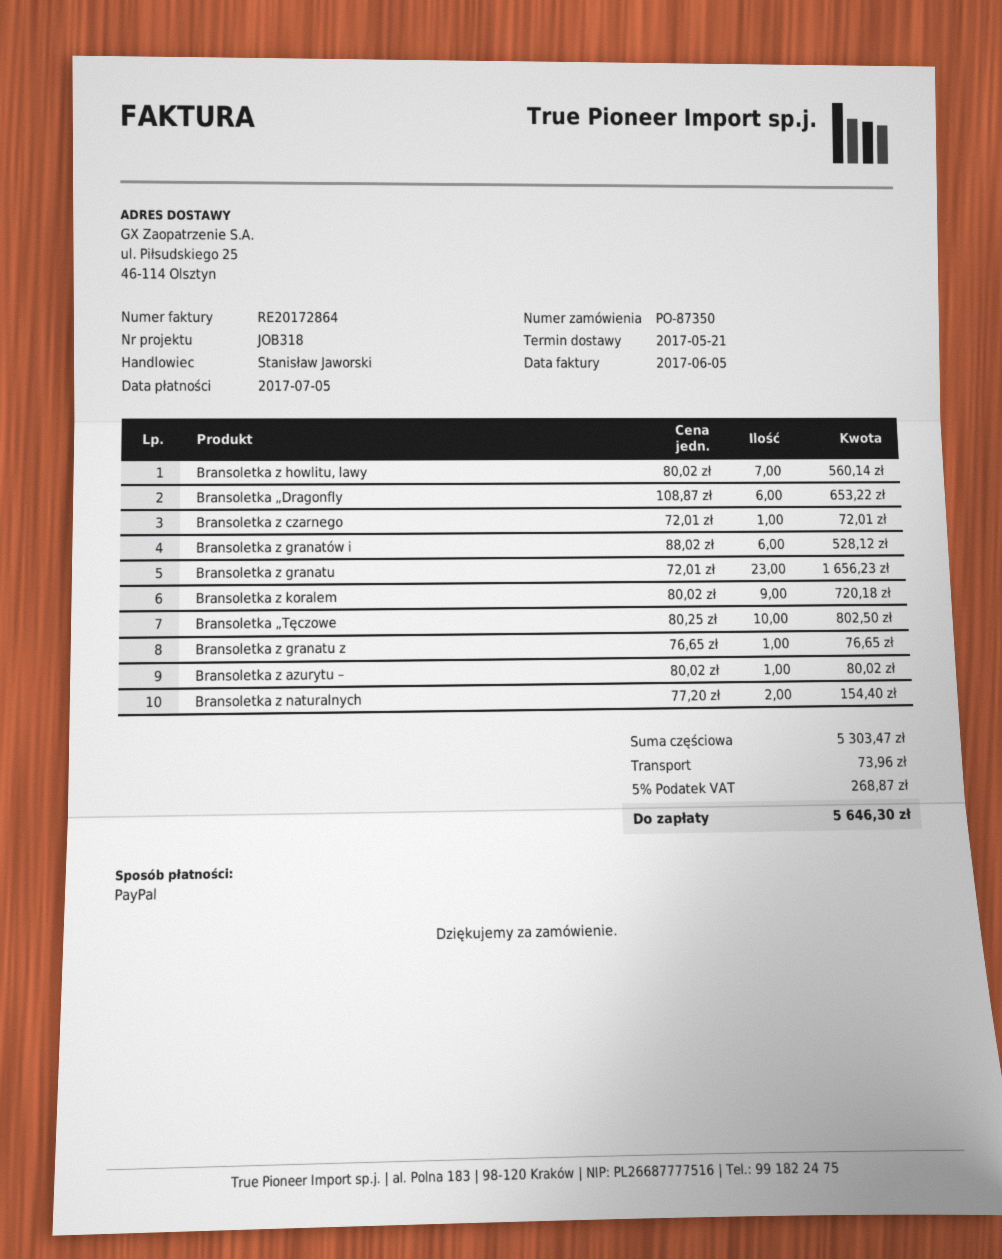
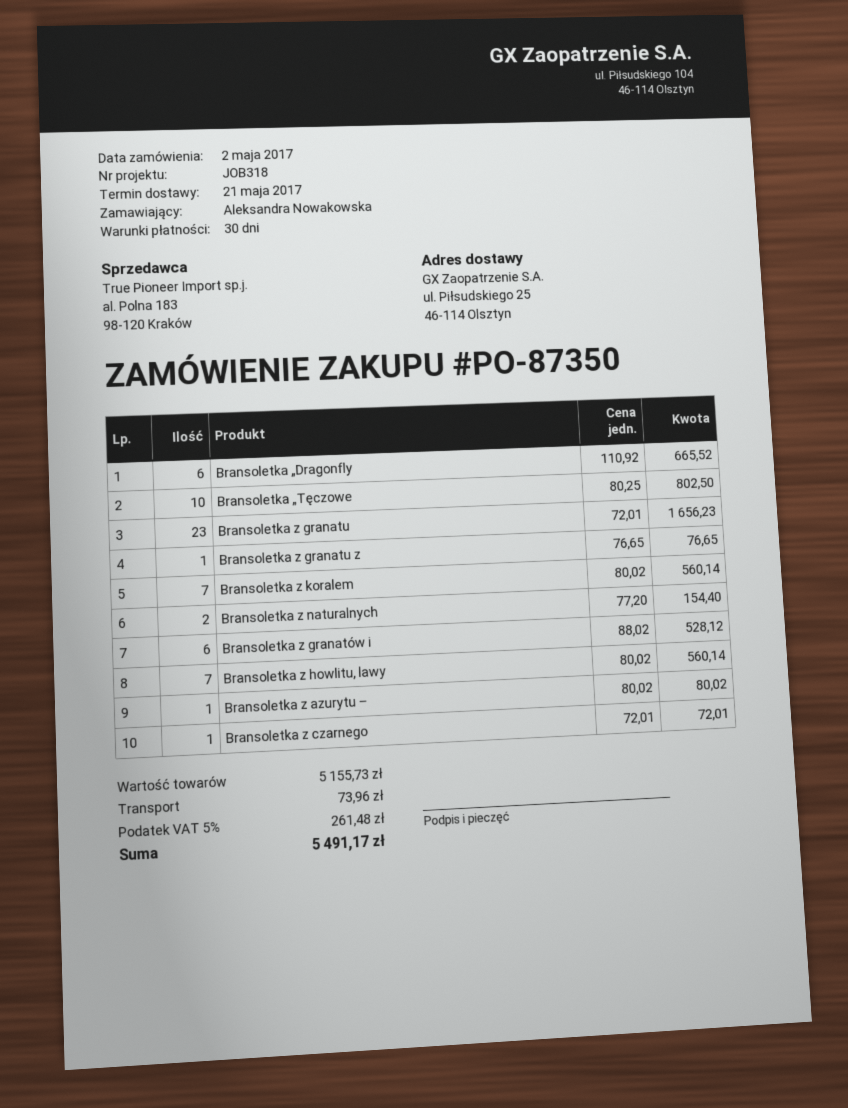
Bransoletka „Dragonfly: 6 x 108.87 = 653.22 -> 6 x 110.92 = 665.52
Bransoletka z koralem: 9 x 80.02 = 720.18 -> 7 x 80.02 = 560.14
subtotal: 5303.47 -> 5155.73
tax: 5% = 268.87 -> 5% = 261.48
total: 5646.30 -> 5491.17

